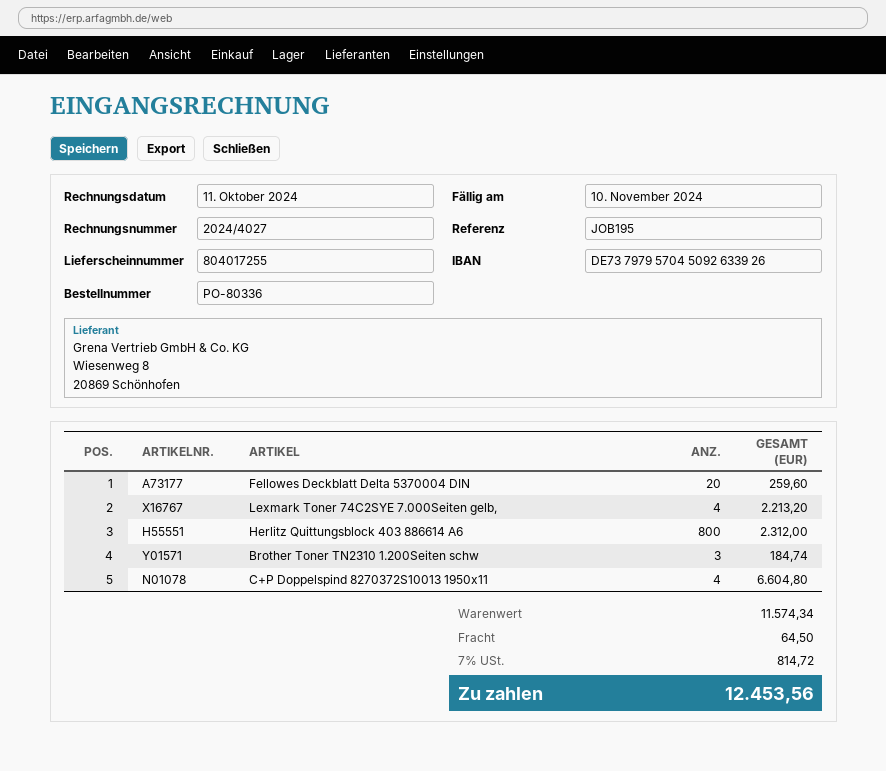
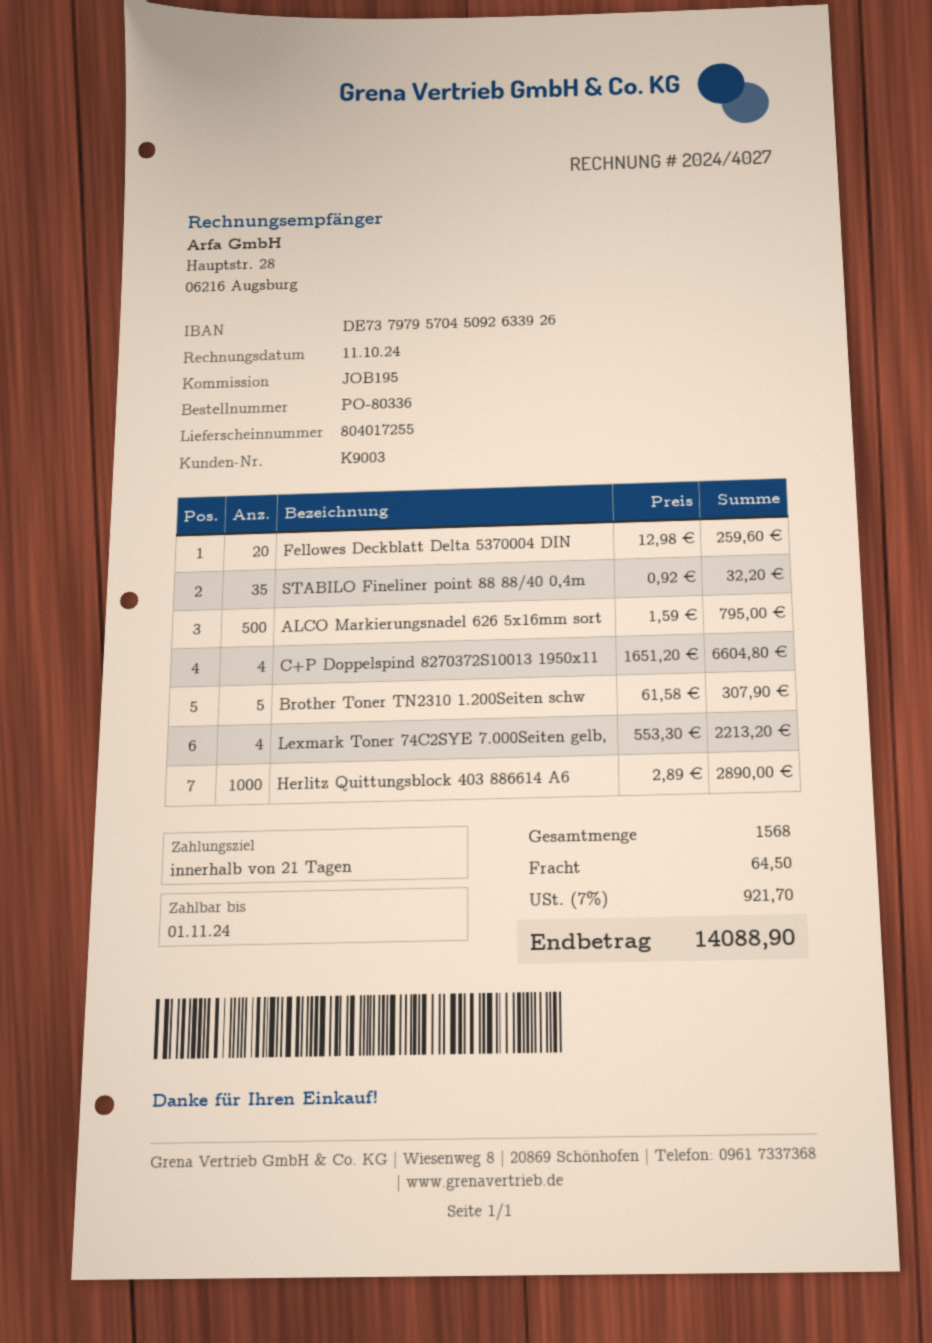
due date: 2024-11-10 -> 2024-11-01
Herlitz Quittungsblock 403 886614 A6: 800 for 2312.00 -> 1000 for 2890.00
Brother Toner TN2310 1.200Seiten schw: 3 for 184.74 -> 5 for 307.90
STABILO Fineliner point 88 88/40 0,4m: none -> 35 for 32.20
ALCO Markierungsnadel 626 5x16mm sort: none -> 500 for 795.00
tax: 7% = 814.72 -> 7% = 921.70
total: 12453.56 -> 14088.90

